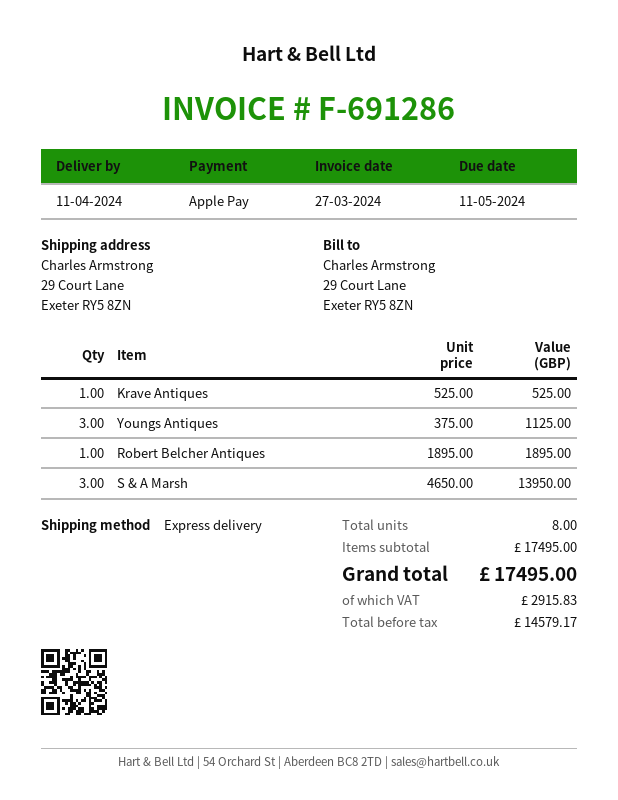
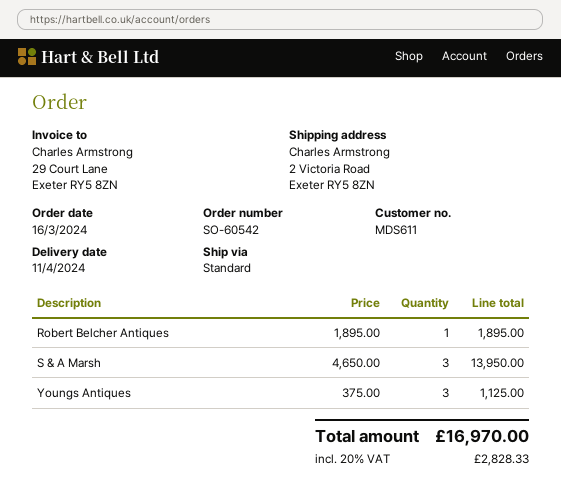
shipping method: express -> standard
ship to: 29 Court Lane, Exeter RY5 8ZN -> 2 Victoria Road, Exeter RY5 8ZN
Krave Antiques: 1 x 525.00 = 525.00 -> none
tax: 2915.83 -> 2828.33
total: 17495.00 -> 16970.00

